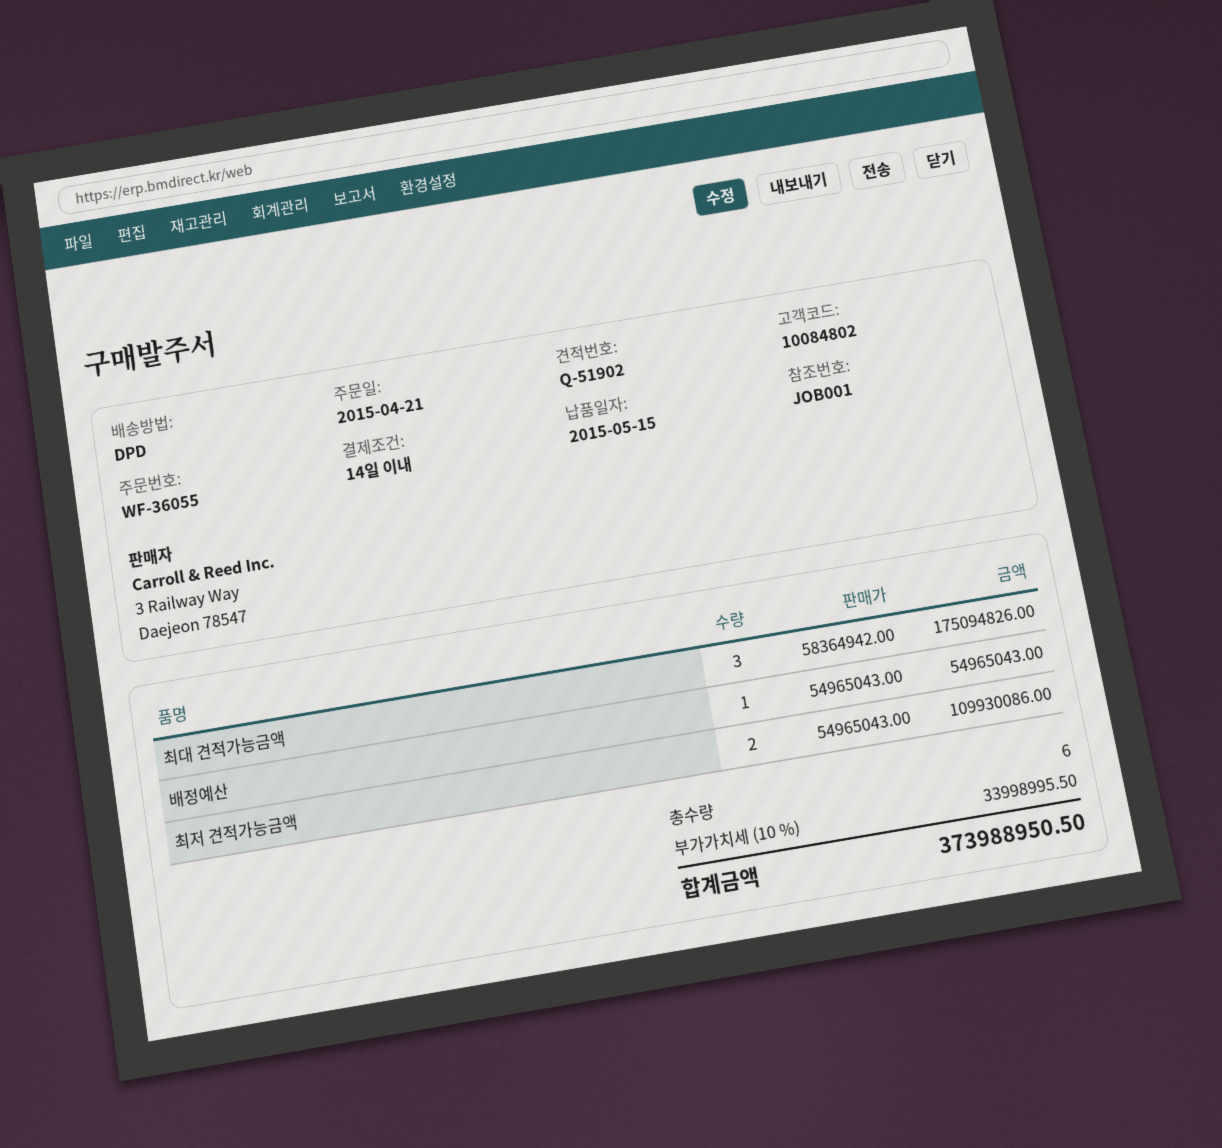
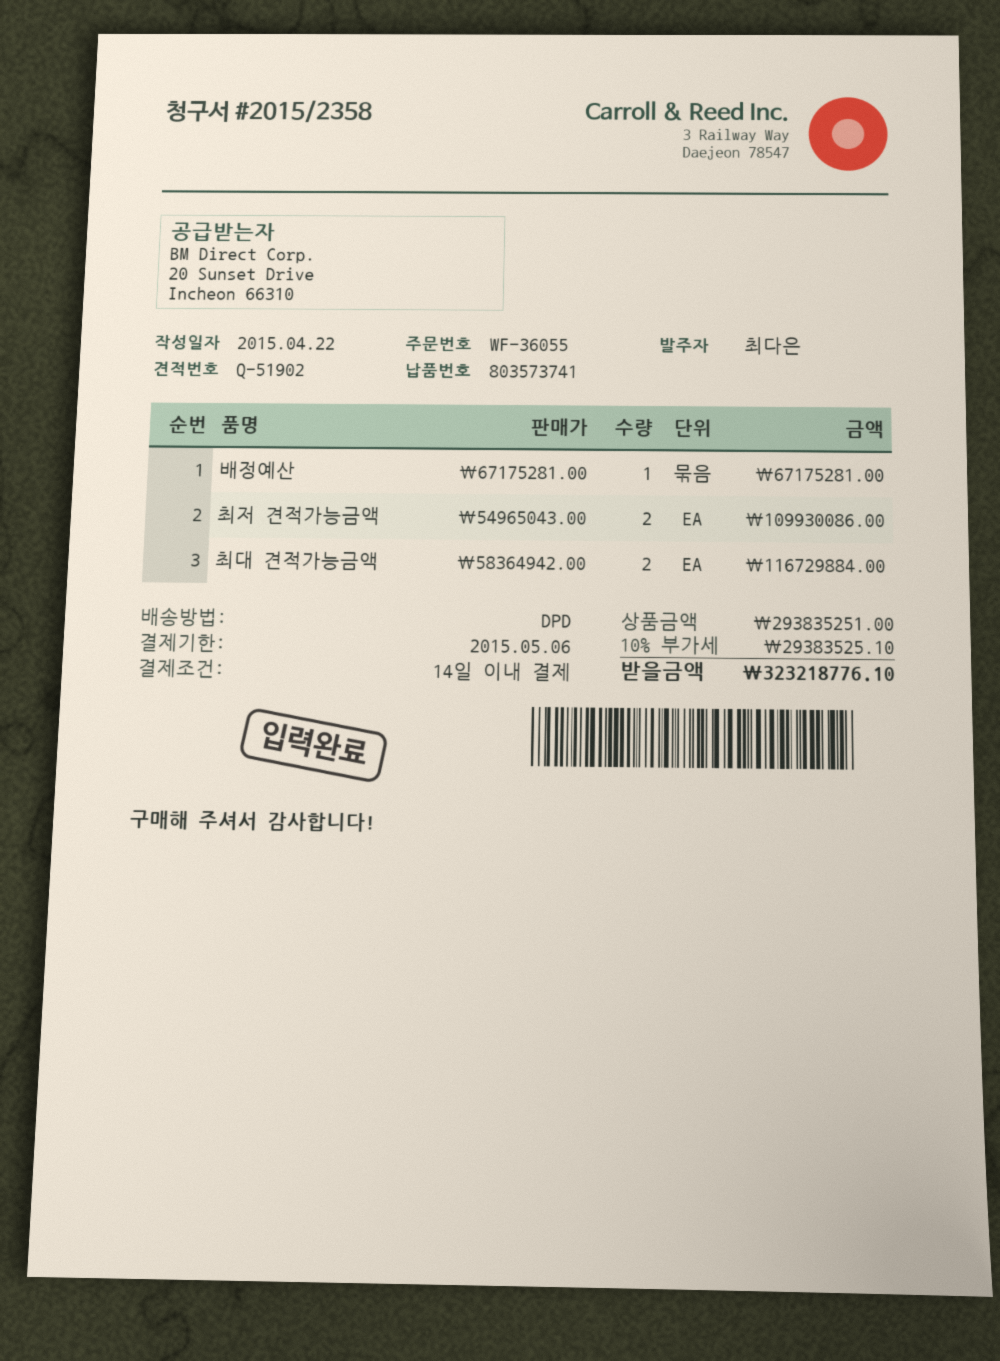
최대 견적가능금액: 3 x 58364942.00 = 175094826.00 -> 2 x 58364942.00 = 116729884.00
배정예산: 1 x 54965043.00 = 54965043.00 -> 1 x 67175281.00 = 67175281.00
tax: 10% = 33998995.50 -> 10% = 29383525.10
total: 373988950.50 -> 323218776.10

